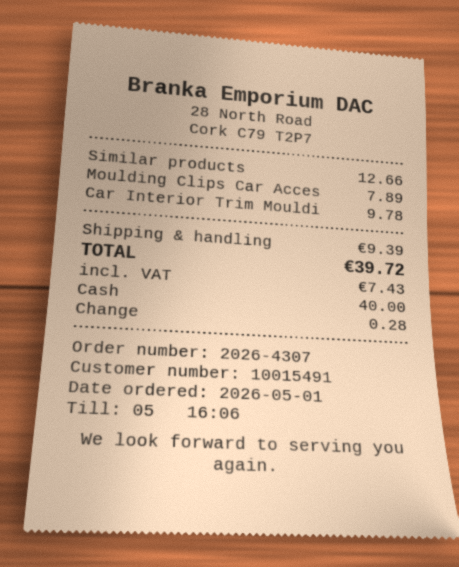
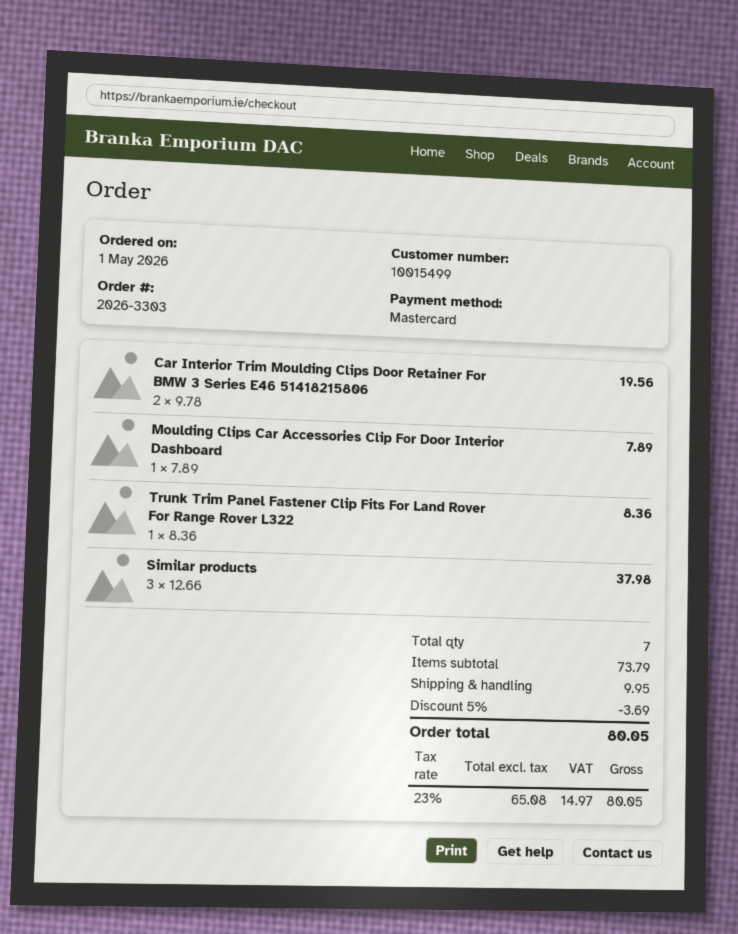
order number: 2026-4307 -> 2026-3303
customer number: 10015491 -> 10015499
payment method: cash -> Mastercard
Similar products: 1 x 12.66 = 12.66 -> 3 x 12.66 = 37.98
Car Interior Trim Mouldi: 1 x 9.78 = 9.78 -> 2 x 9.78 = 19.56
Trunk Trim Panel Fastener Clip Fits For Land Rover For Range Rover L322: none -> 1 x 8.36 = 8.36
discount: none -> 5% = 3.69
shipping: 9.39 -> 9.95
tax: 7.43 -> 14.97
total: 39.72 -> 80.05

